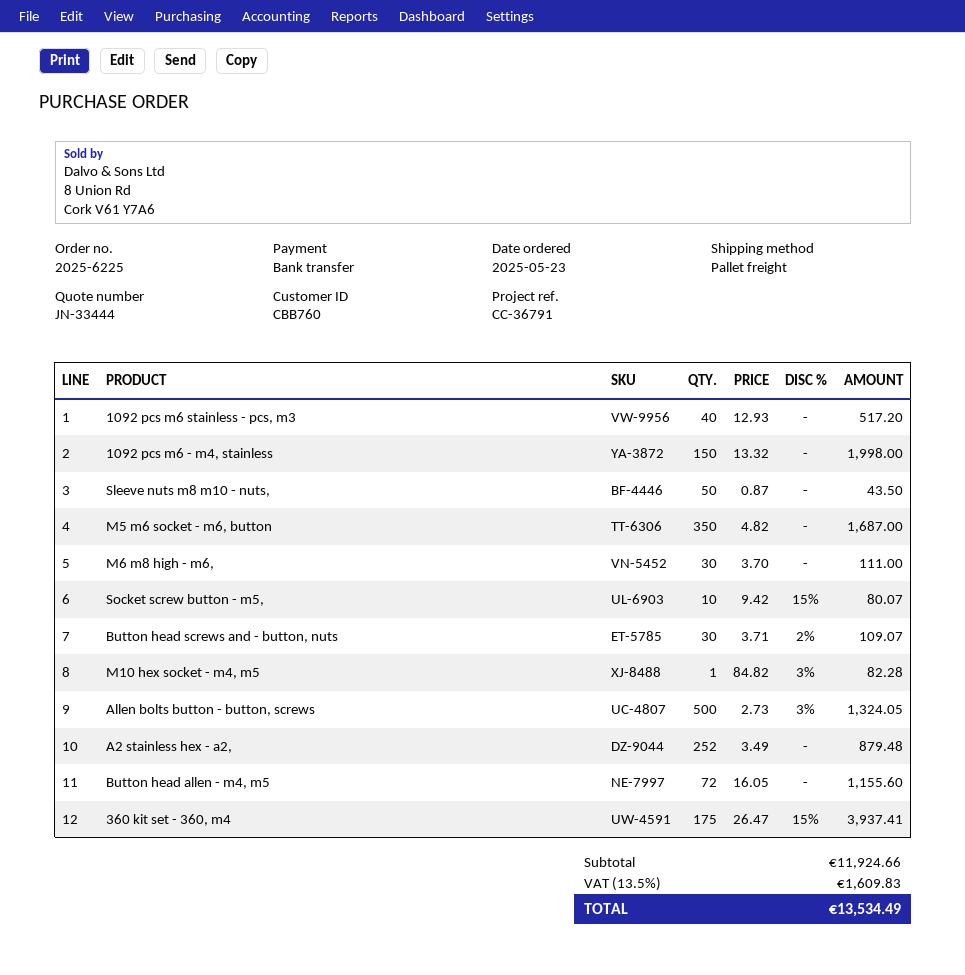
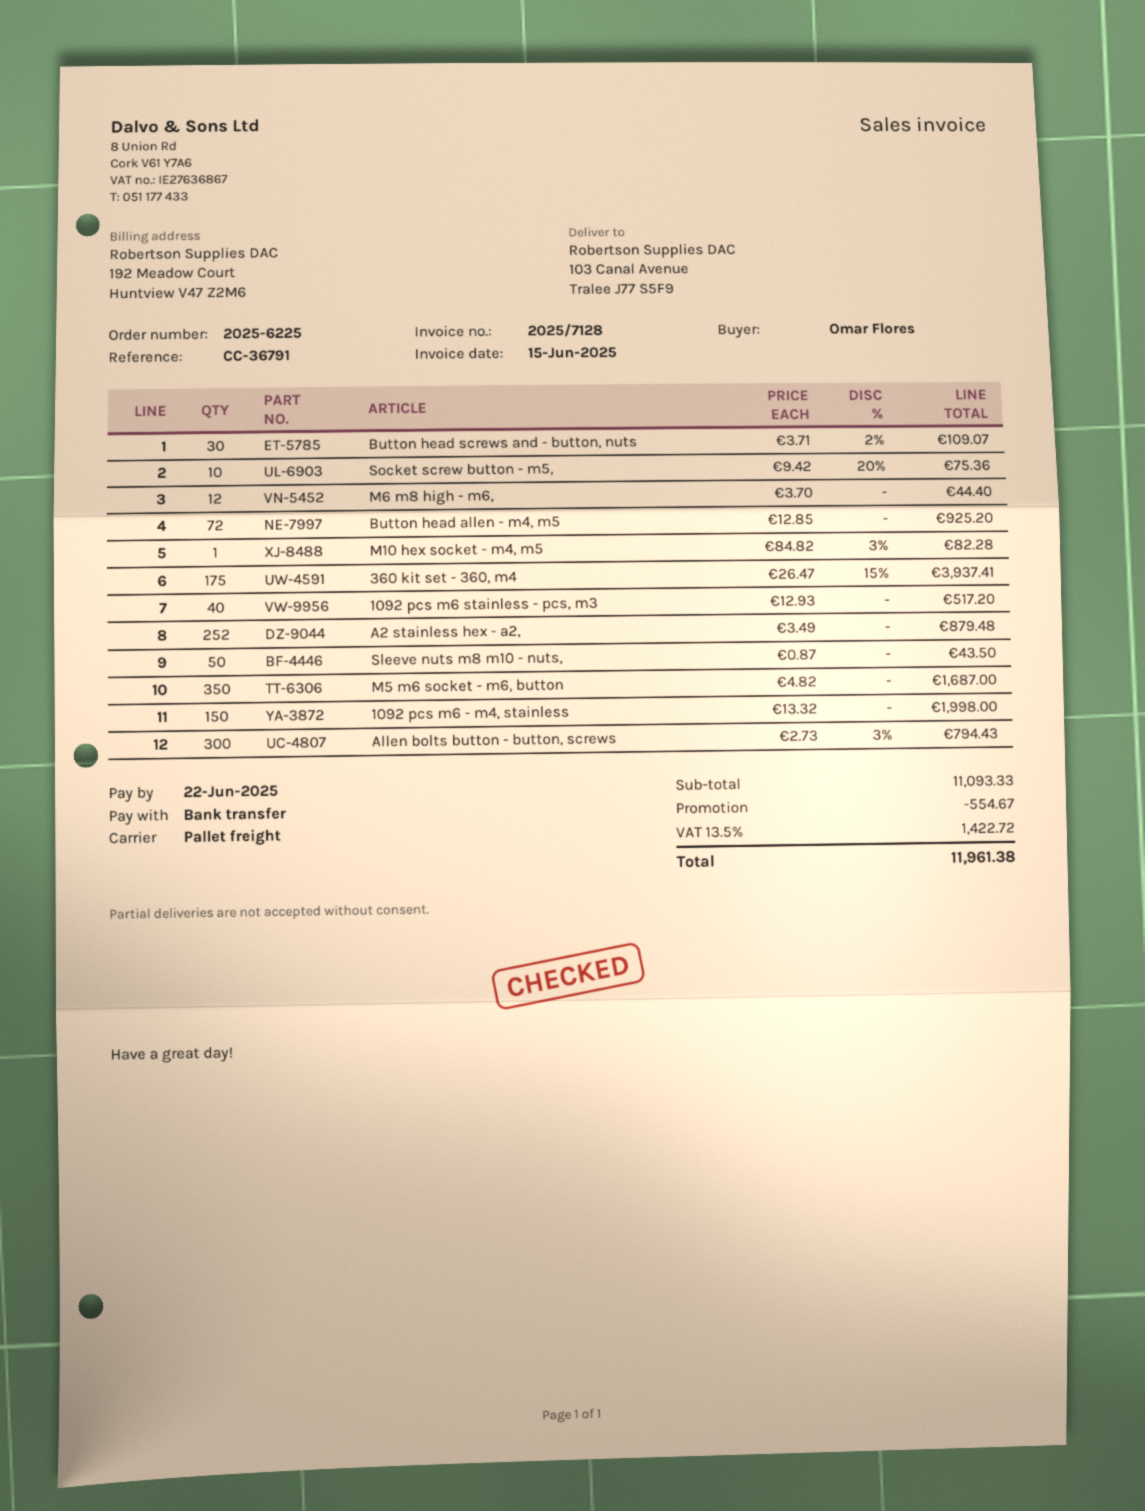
M6 m8 high - m6,: 30 x 3.70 = 111.00 -> 12 x 3.70 = 44.40
Socket screw button - m5,: 10 x 9.42 - 15% = 80.07 -> 10 x 9.42 - 20% = 75.36
Allen bolts button - button, screws: 500 x 2.73 - 3% = 1324.05 -> 300 x 2.73 - 3% = 794.43
Button head allen - m4, m5: 72 x 16.05 = 1155.60 -> 72 x 12.85 = 925.20
subtotal: 11924.66 -> 11093.33
discount: none -> 554.67
tax: 13.5% = 1609.83 -> 13.5% = 1422.72
total: 13534.49 -> 11961.38

